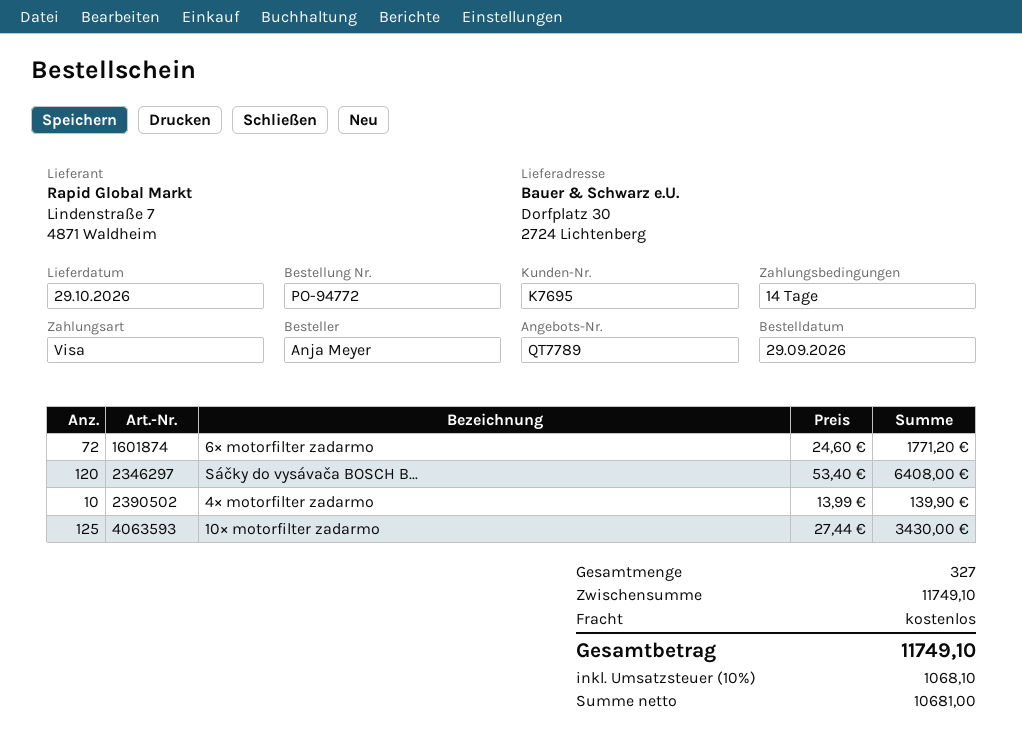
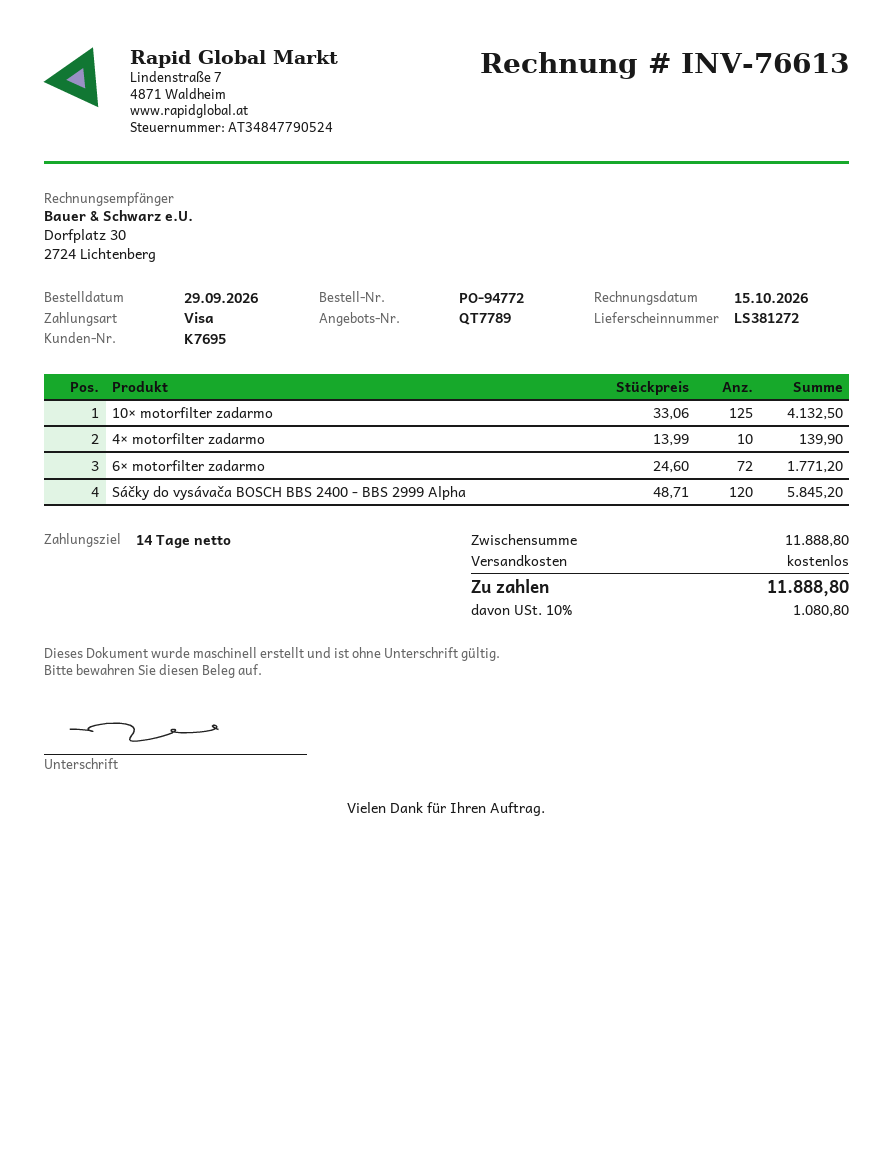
Sáčky do vysávača BOSCH B...: 120 x 53.40 = 6408.00 -> 120 x 48.71 = 5845.20
10× motorfilter zadarmo: 125 x 27.44 = 3430.00 -> 125 x 33.06 = 4132.50
subtotal: 11749.10 -> 11888.80
tax: 10% = 1068.10 -> 10% = 1080.80
total: 11749.10 -> 11888.80

